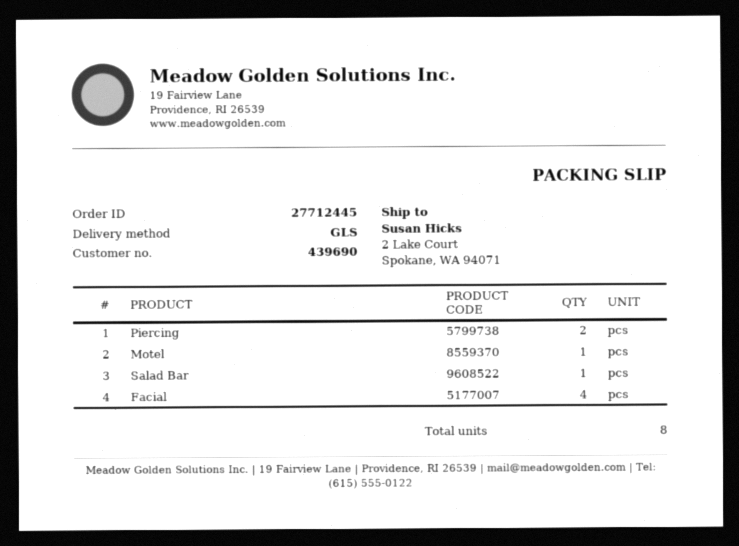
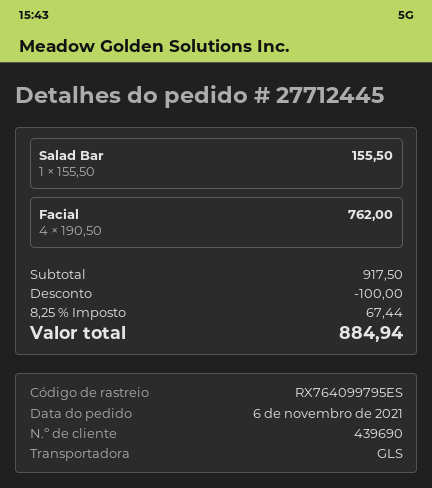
Piercing: 2 -> none
Motel: 1 -> none

